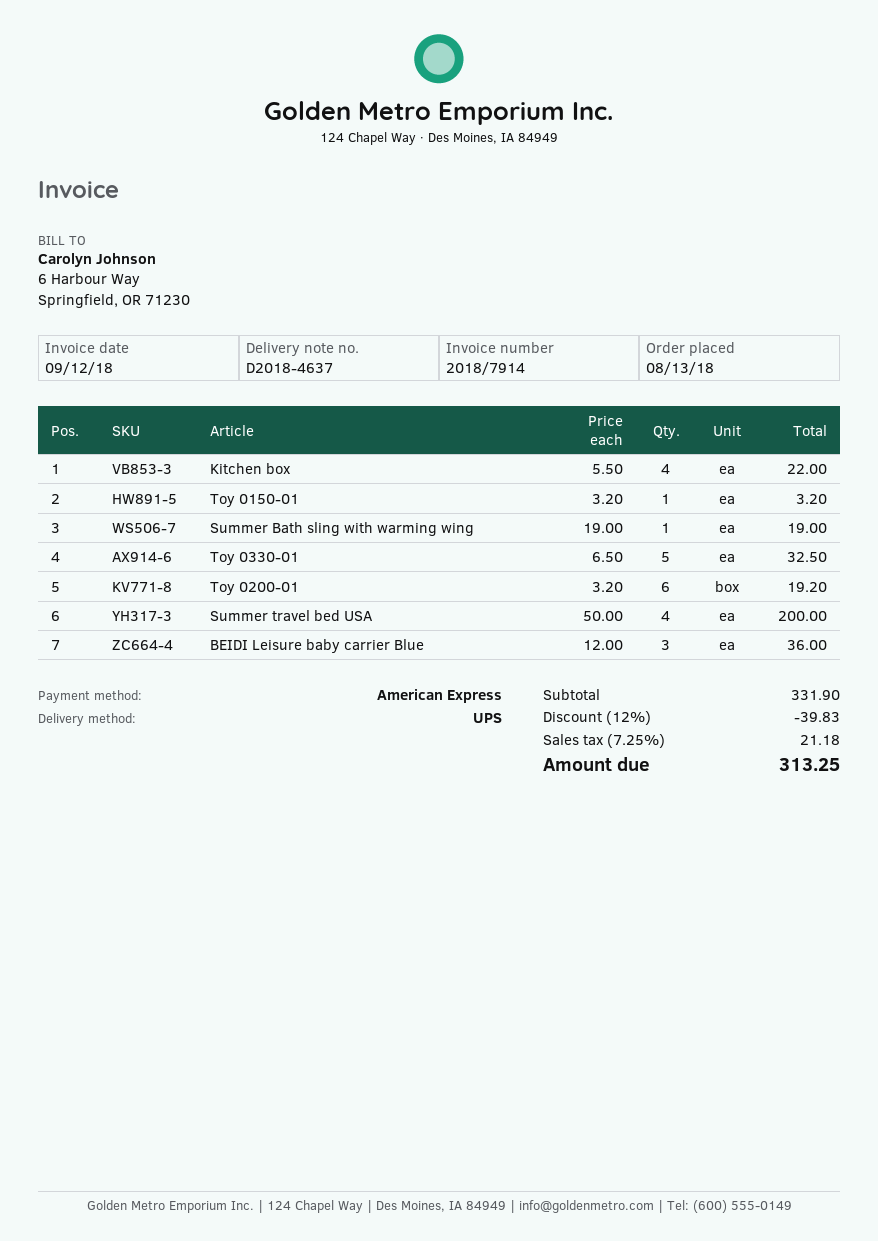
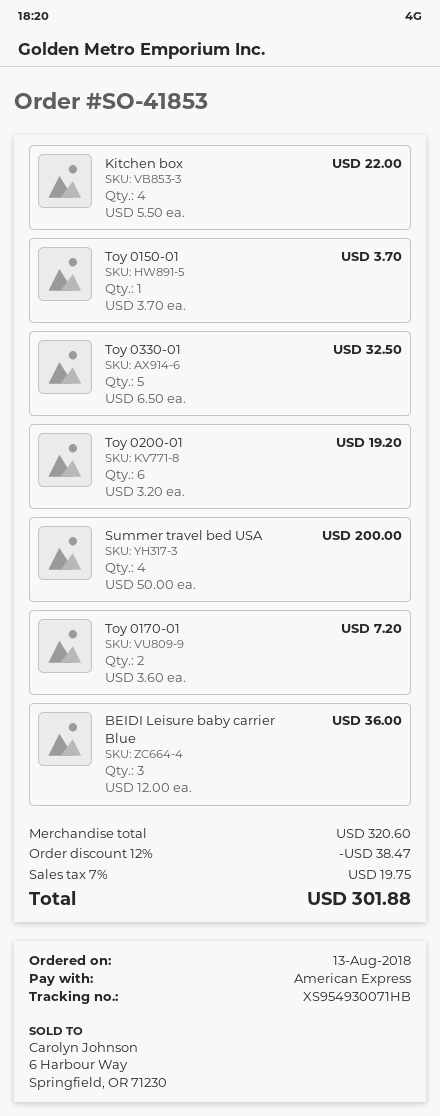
Toy 0150-01: 1 x 3.20 = 3.20 -> 1 x 3.70 = 3.70
Summer Bath sling with warming wing: 1 x 19.00 = 19.00 -> none
Toy 0170-01: none -> 2 x 3.60 = 7.20
subtotal: 331.90 -> 320.60
discount: 12% = 39.83 -> 12% = 38.47
tax: 7.25% = 21.18 -> 7% = 19.75
total: 313.25 -> 301.88

